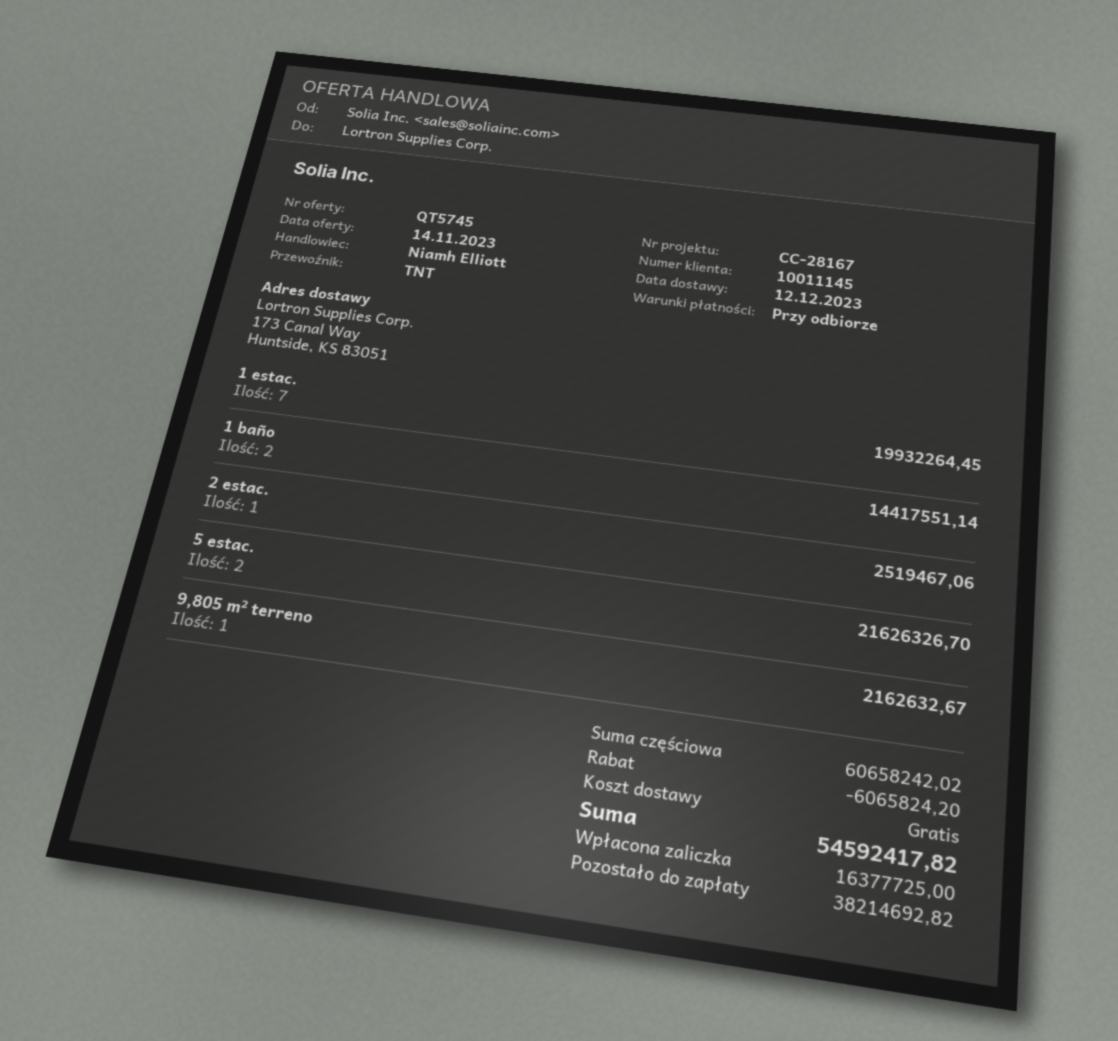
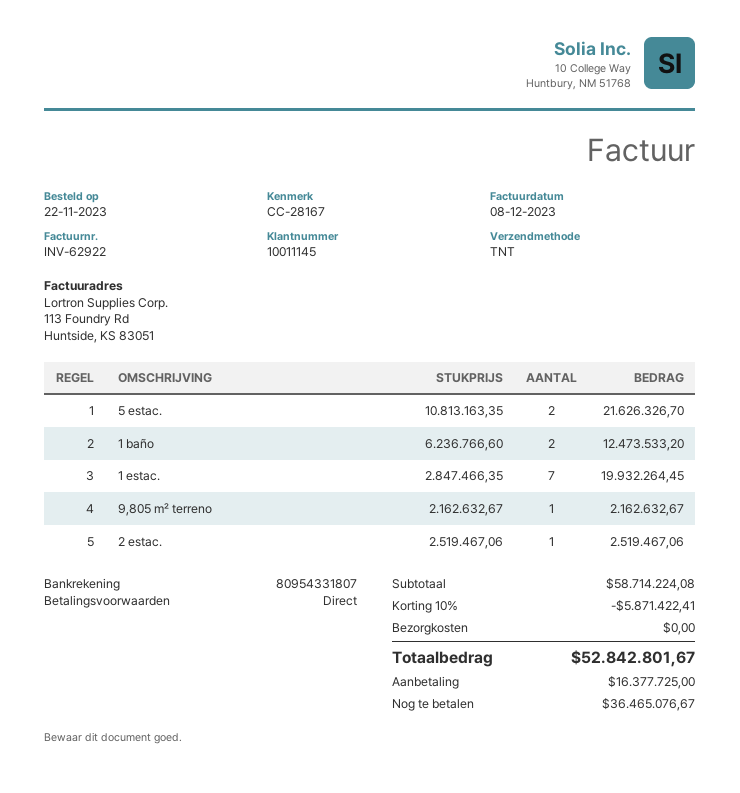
1 baño: 2 for 14417551.14 -> 2 for 12473533.20
subtotal: 60658242.02 -> 58714224.08
discount: 6065824.20 -> 5871422.41
total: 54592417.82 -> 52842801.67
balance: 38214692.82 -> 36465076.67

